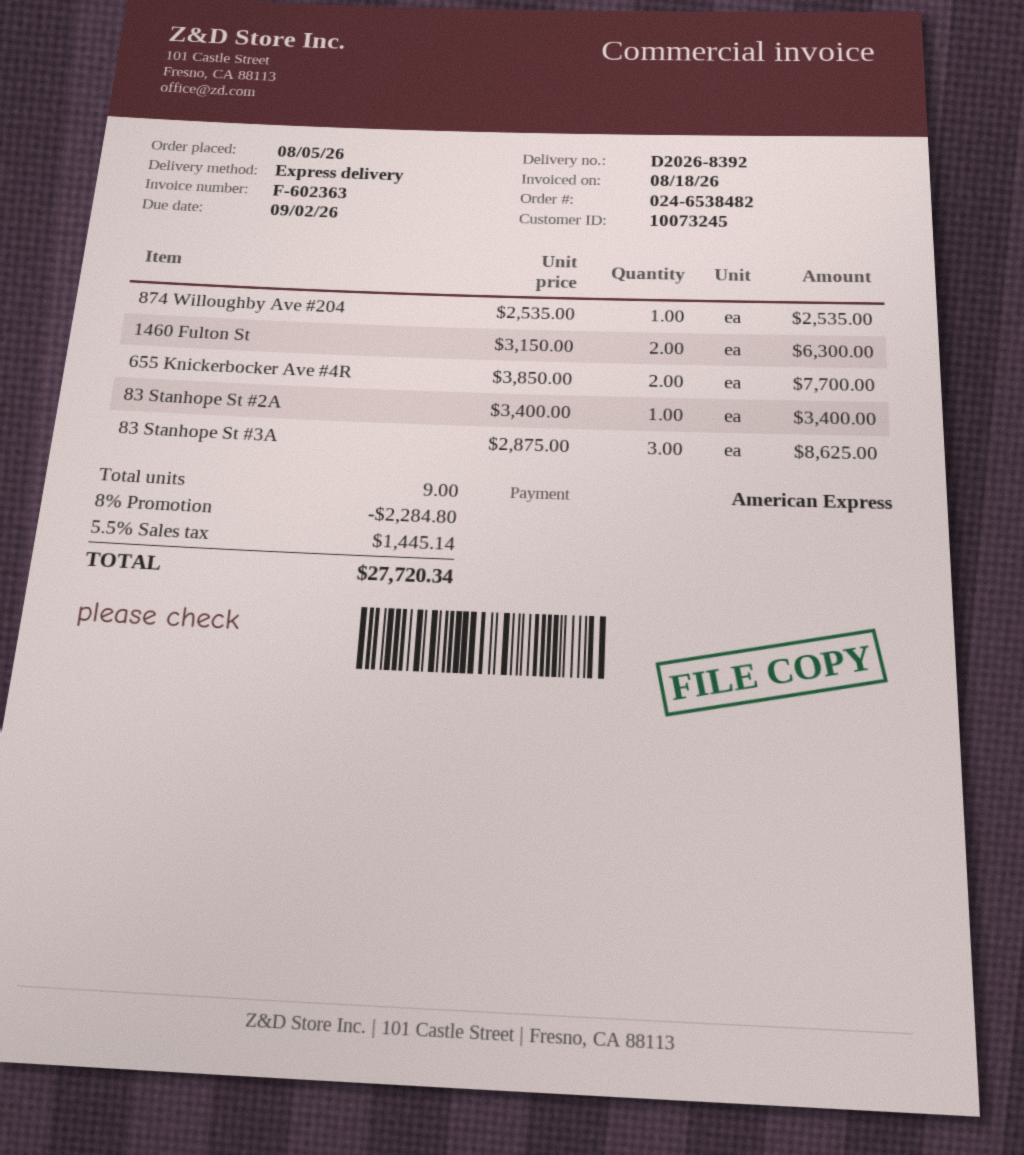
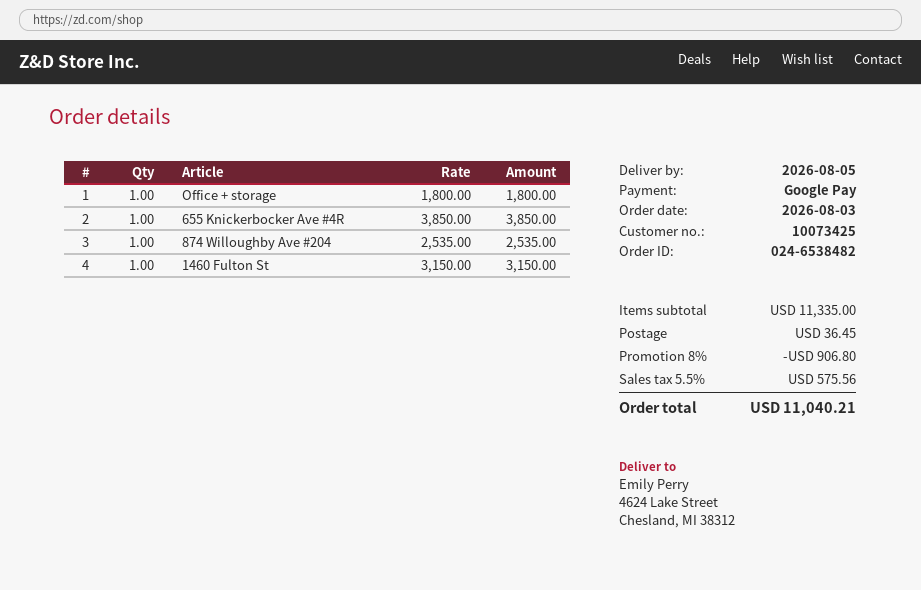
order date: 2026-08-05 -> 2026-08-03
customer number: 10073245 -> 10073425
payment method: American Express -> Google Pay
1460 Fulton St: 2 x 3150.00 = 6300.00 -> 1 x 3150.00 = 3150.00
655 Knickerbocker Ave #4R: 2 x 3850.00 = 7700.00 -> 1 x 3850.00 = 3850.00
83 Stanhope St #2A: 1 x 3400.00 = 3400.00 -> none
83 Stanhope St #3A: 3 x 2875.00 = 8625.00 -> none
Office + storage: none -> 1 x 1800.00 = 1800.00
discount: 8% = 2284.80 -> 8% = 906.80
shipping: none -> 36.45
tax: 5.5% = 1445.14 -> 5.5% = 575.56
total: 27720.34 -> 11040.21

